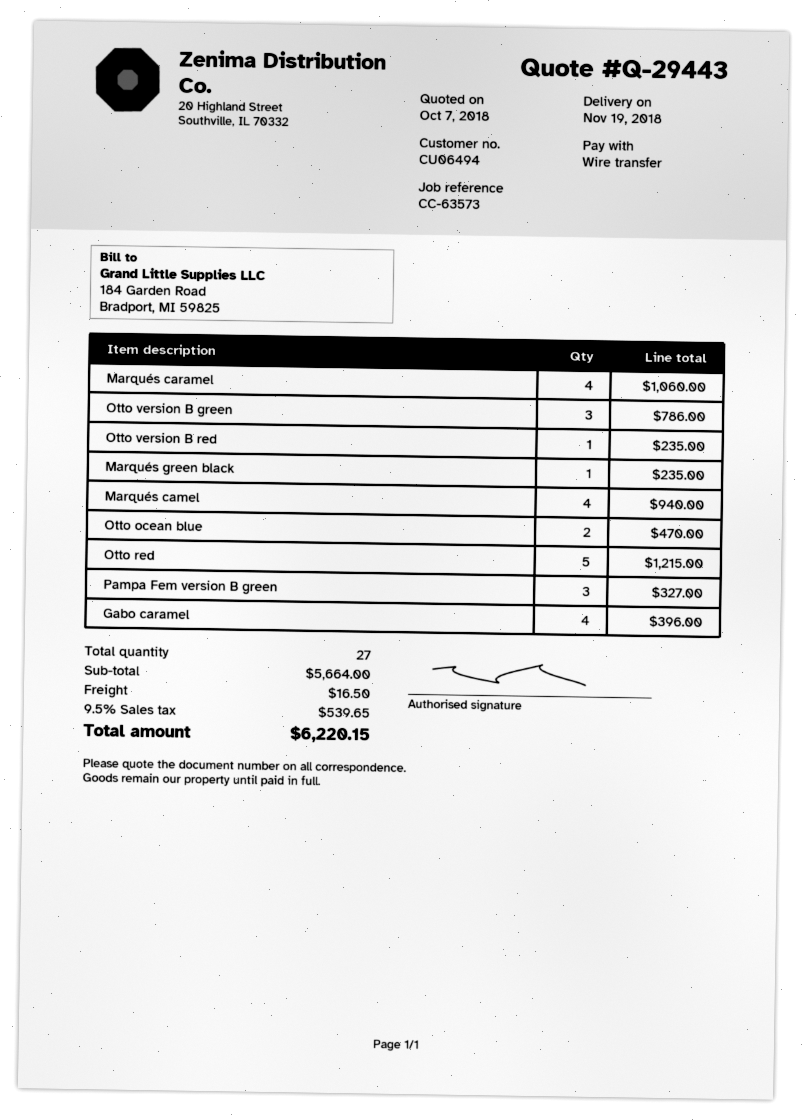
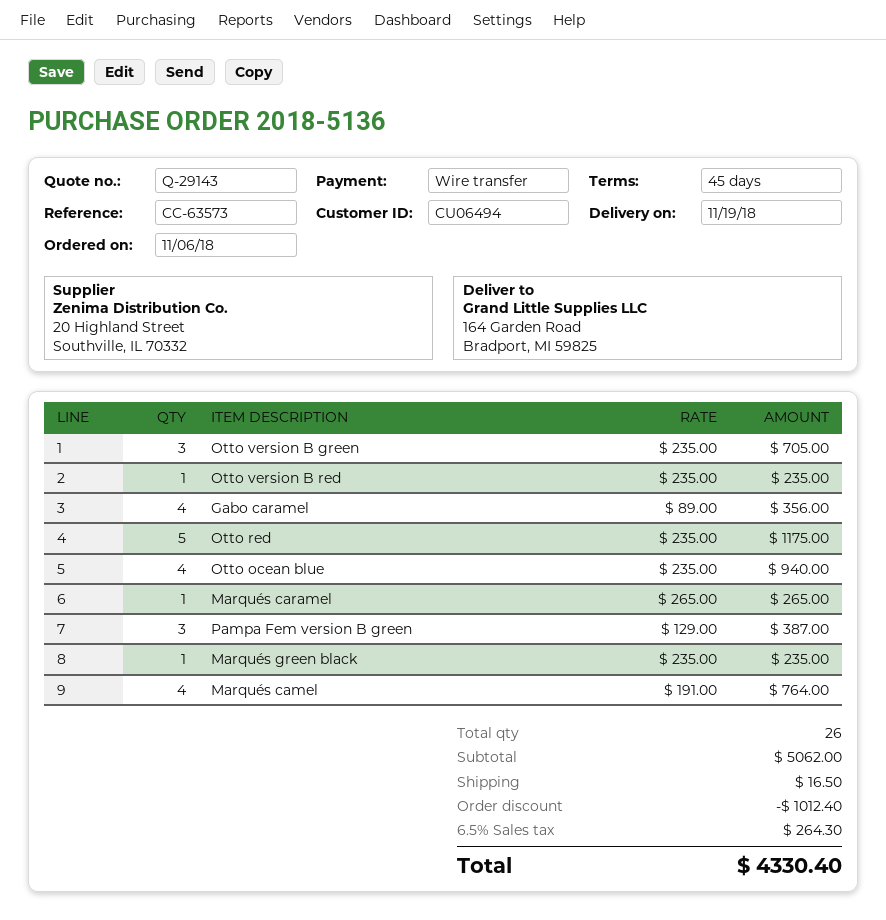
quote number: Q-29443 -> Q-29143
Marqués caramel: 4 for 1060.00 -> 1 for 265.00
Otto version B green: 3 for 786.00 -> 3 for 705.00
Marqués camel: 4 for 940.00 -> 4 for 764.00
Otto ocean blue: 2 for 470.00 -> 4 for 940.00
Otto red: 5 for 1215.00 -> 5 for 1175.00
Pampa Fem version B green: 3 for 327.00 -> 3 for 387.00
Gabo caramel: 4 for 396.00 -> 4 for 356.00
total quantity: 27 -> 26
subtotal: 5664.00 -> 5062.00
discount: none -> 1012.40
tax: 9.5% = 539.65 -> 6.5% = 264.30
total: 6220.15 -> 4330.40

